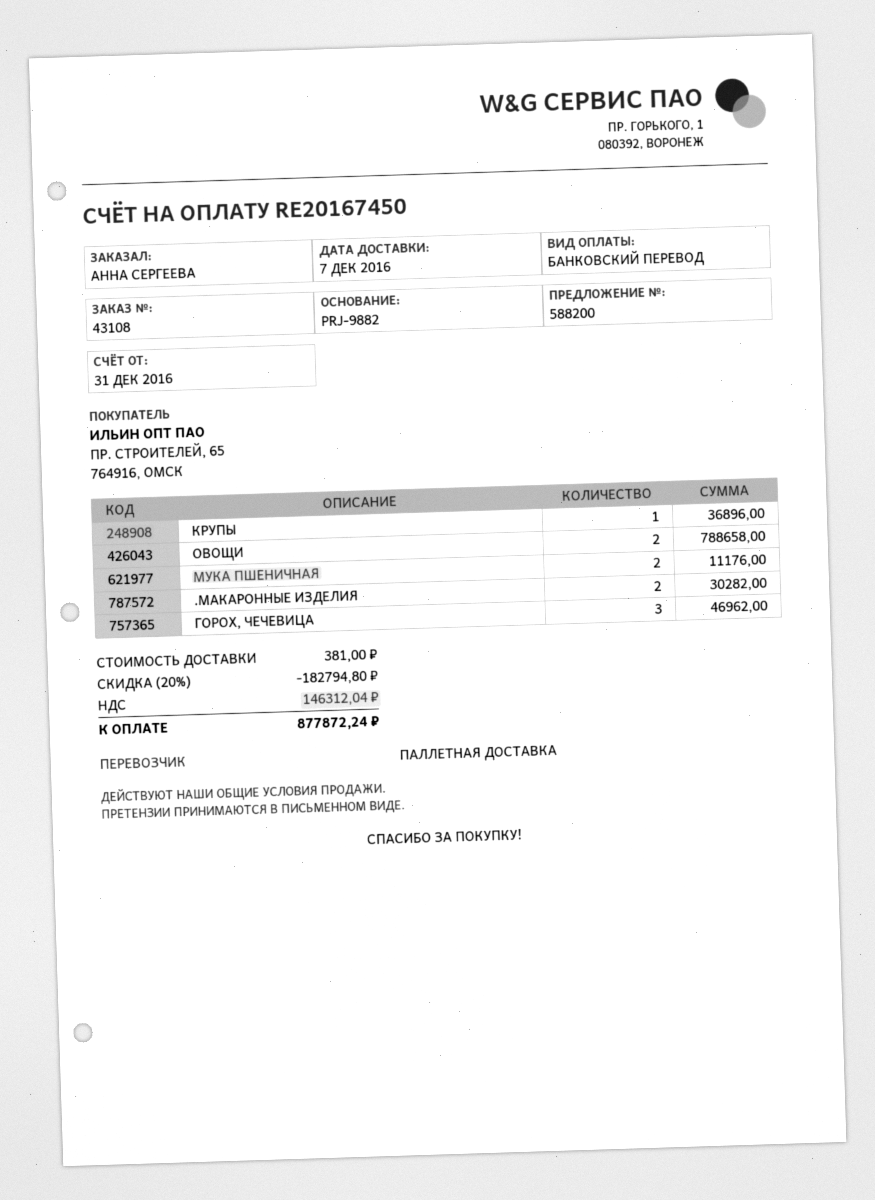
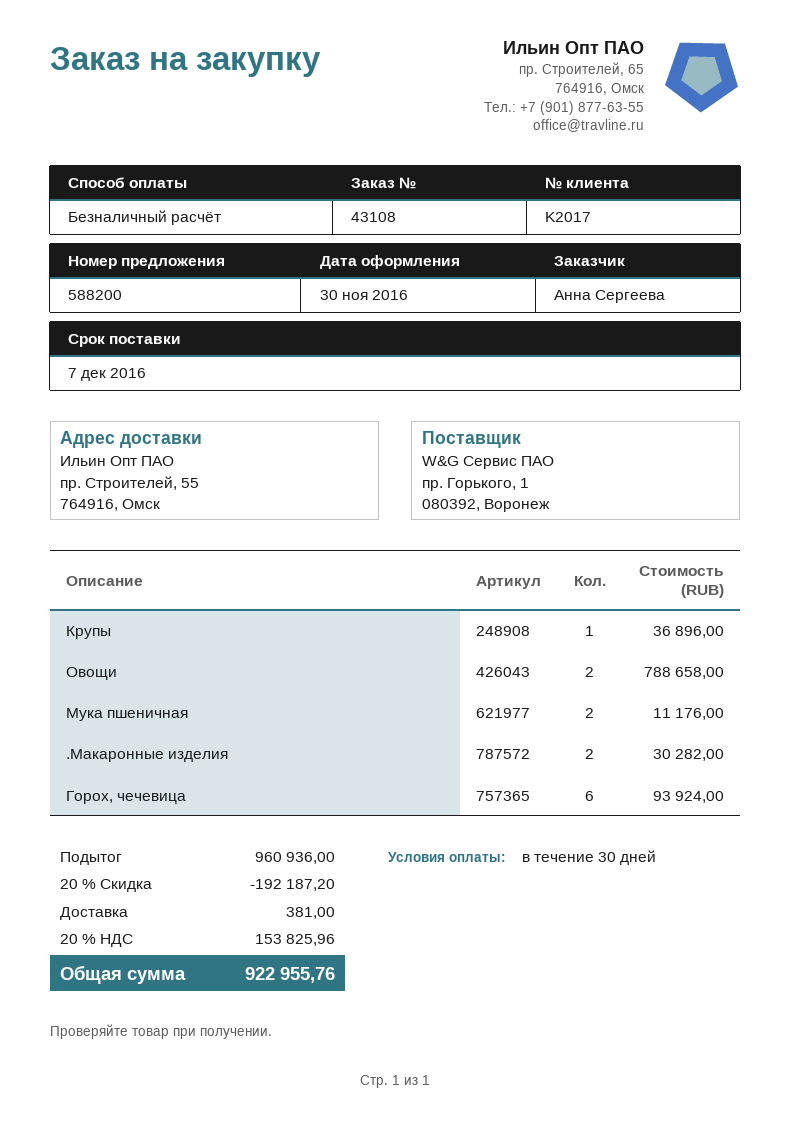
ГОРОХ, ЧЕЧЕВИЦА: 3 for 46962.00 -> 6 for 93924.00
discount: 20% = 182794.80 -> 20% = 192187.20
tax: 146312.04 -> 153825.96
total: 877872.24 -> 922955.76

